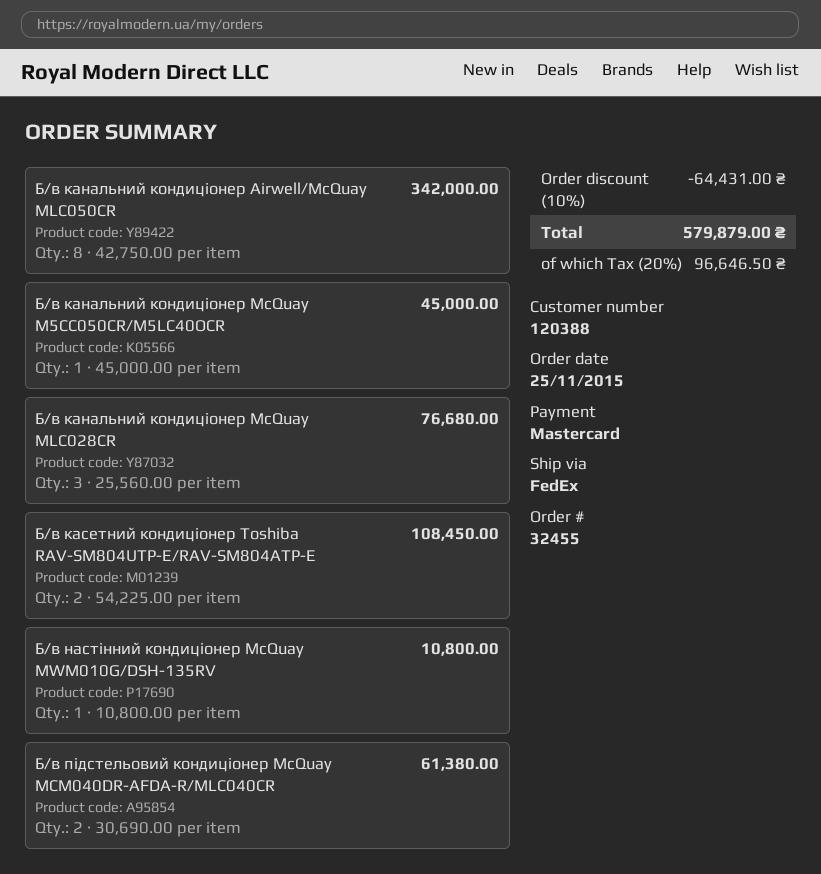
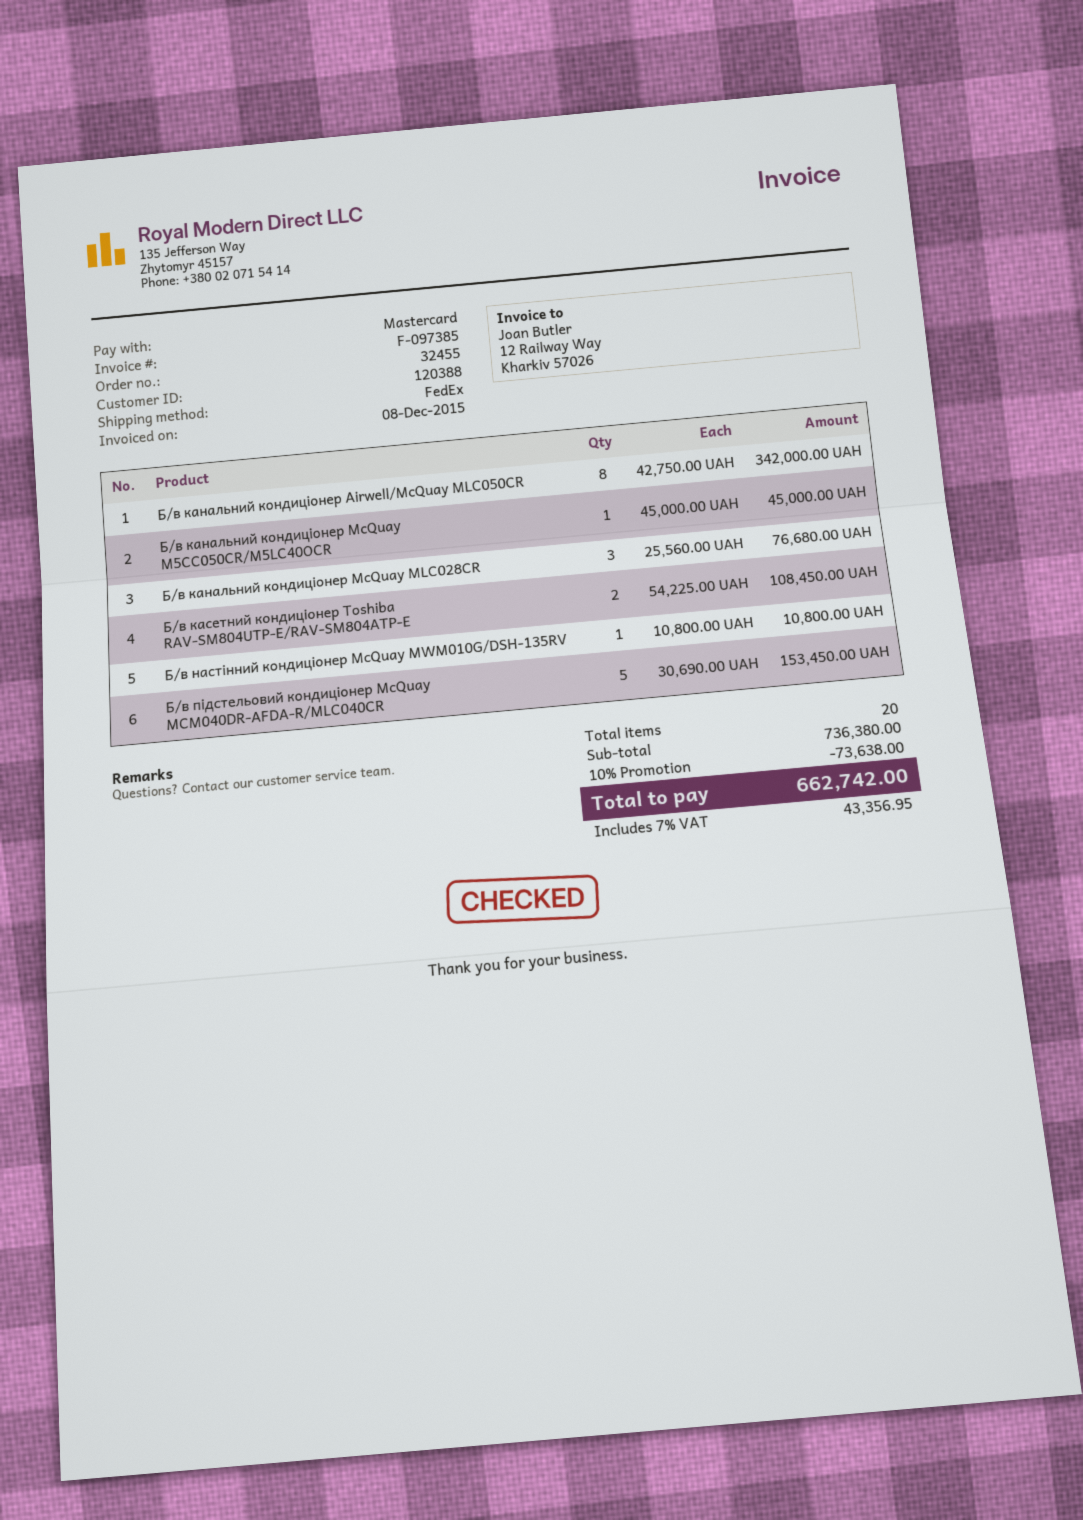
Б/в підстельовий кондиціонер McQuay MCM040DR-AFDA-R/MLC040CR: 2 x 30690.00 = 61380.00 -> 5 x 30690.00 = 153450.00
discount: 10% = 64431.00 -> 10% = 73638.00
tax: 20% = 96646.50 -> 7% = 43356.95
total: 579879.00 -> 662742.00

